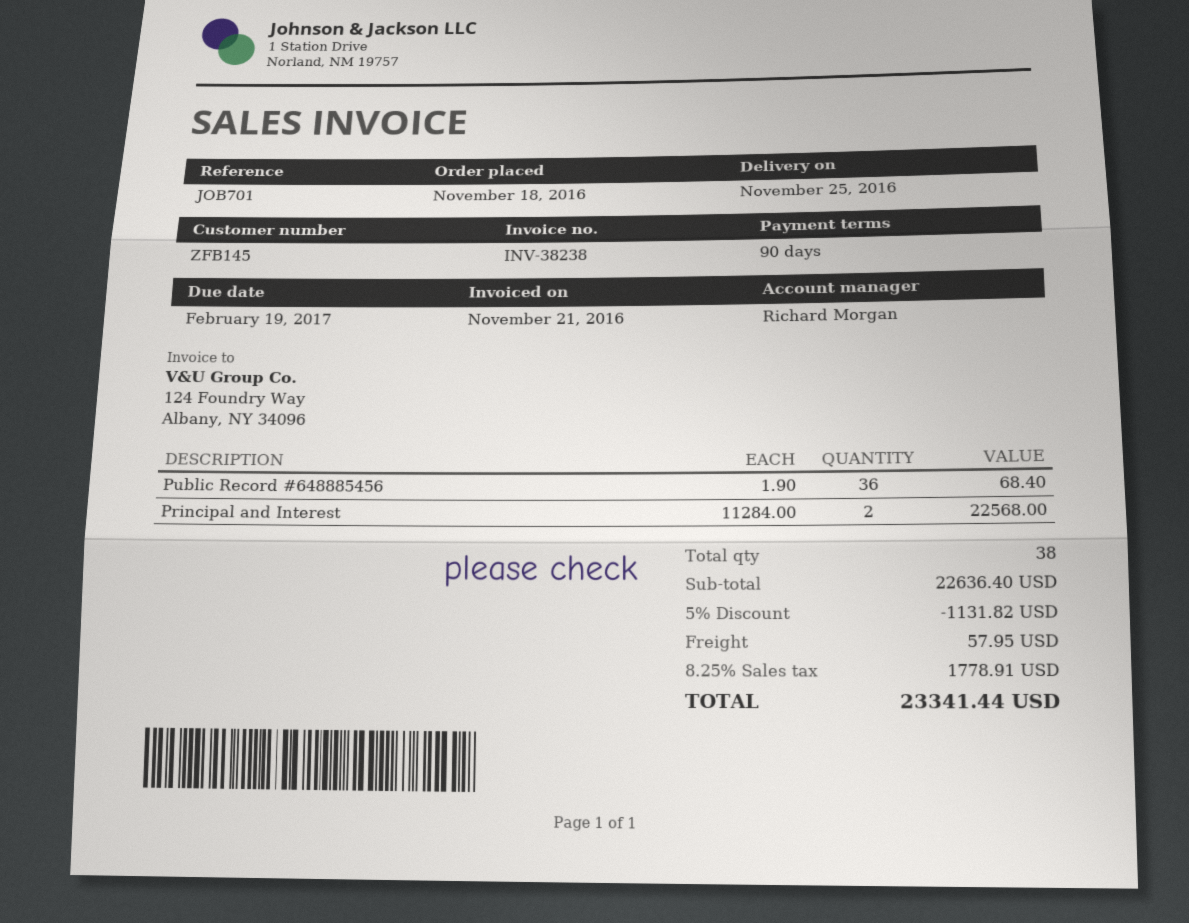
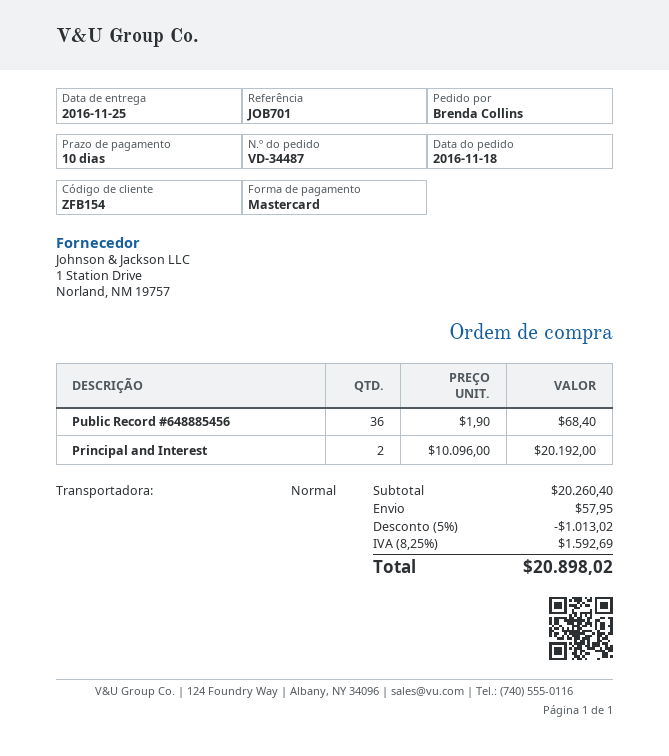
payment terms: 90 days -> 10 days
customer number: ZFB145 -> ZFB154
Principal and Interest: 2 x 11284.00 = 22568.00 -> 2 x 10096.00 = 20192.00
subtotal: 22636.40 -> 20260.40
discount: 5% = 1131.82 -> 5% = 1013.02
tax: 8.25% = 1778.91 -> 8.25% = 1592.69
total: 23341.44 -> 20898.02

